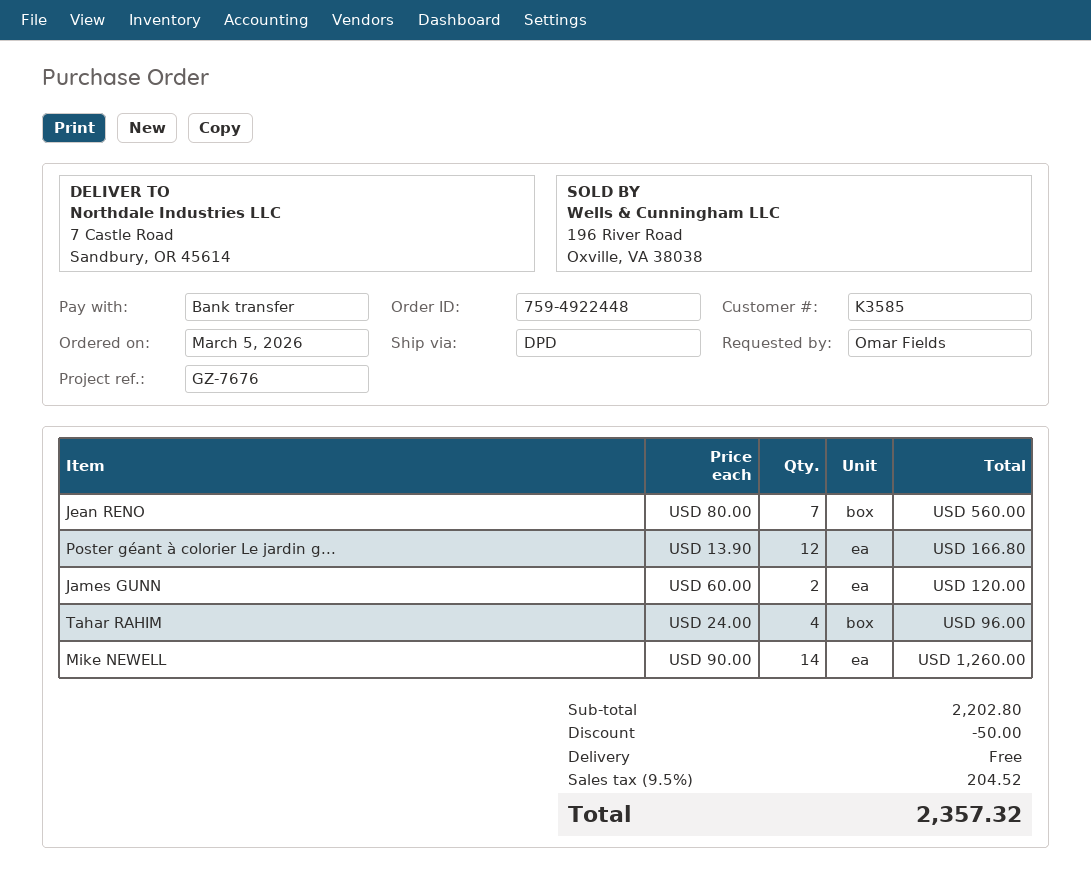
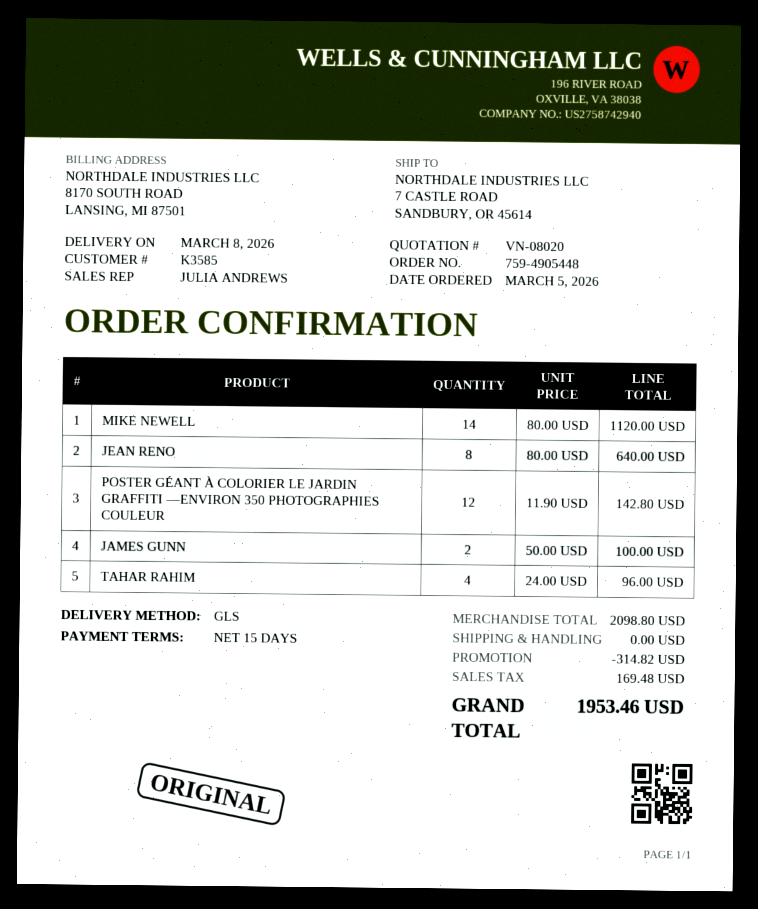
order number: 759-4922448 -> 759-4905448
shipping method: DPD -> GLS
Jean RENO: 7 x 80.00 = 560.00 -> 8 x 80.00 = 640.00
Poster géant à colorier Le jardin g...: 12 x 13.90 = 166.80 -> 12 x 11.90 = 142.80
James GUNN: 2 x 60.00 = 120.00 -> 2 x 50.00 = 100.00
Mike NEWELL: 14 x 90.00 = 1260.00 -> 14 x 80.00 = 1120.00
subtotal: 2202.80 -> 2098.80
discount: 50.00 -> 314.82
tax: 204.52 -> 169.48
total: 2357.32 -> 1953.46

